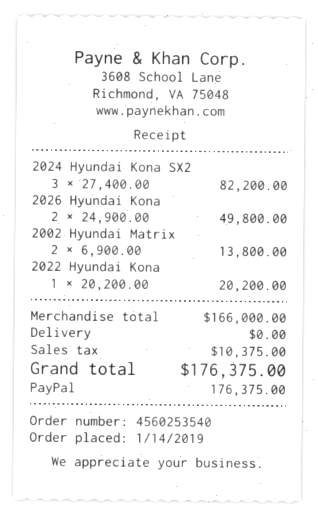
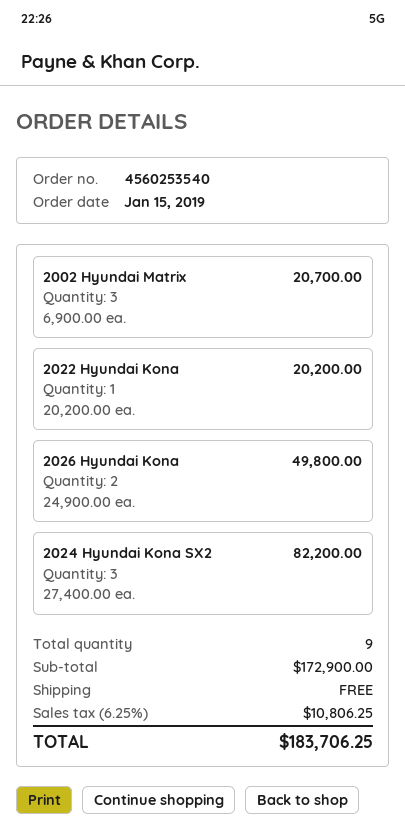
order date: 2019-01-14 -> 2019-01-15
2002 Hyundai Matrix: 2 x 6900.00 = 13800.00 -> 3 x 6900.00 = 20700.00
subtotal: 166000.00 -> 172900.00
tax: 10375.00 -> 10806.25
total: 176375.00 -> 183706.25

